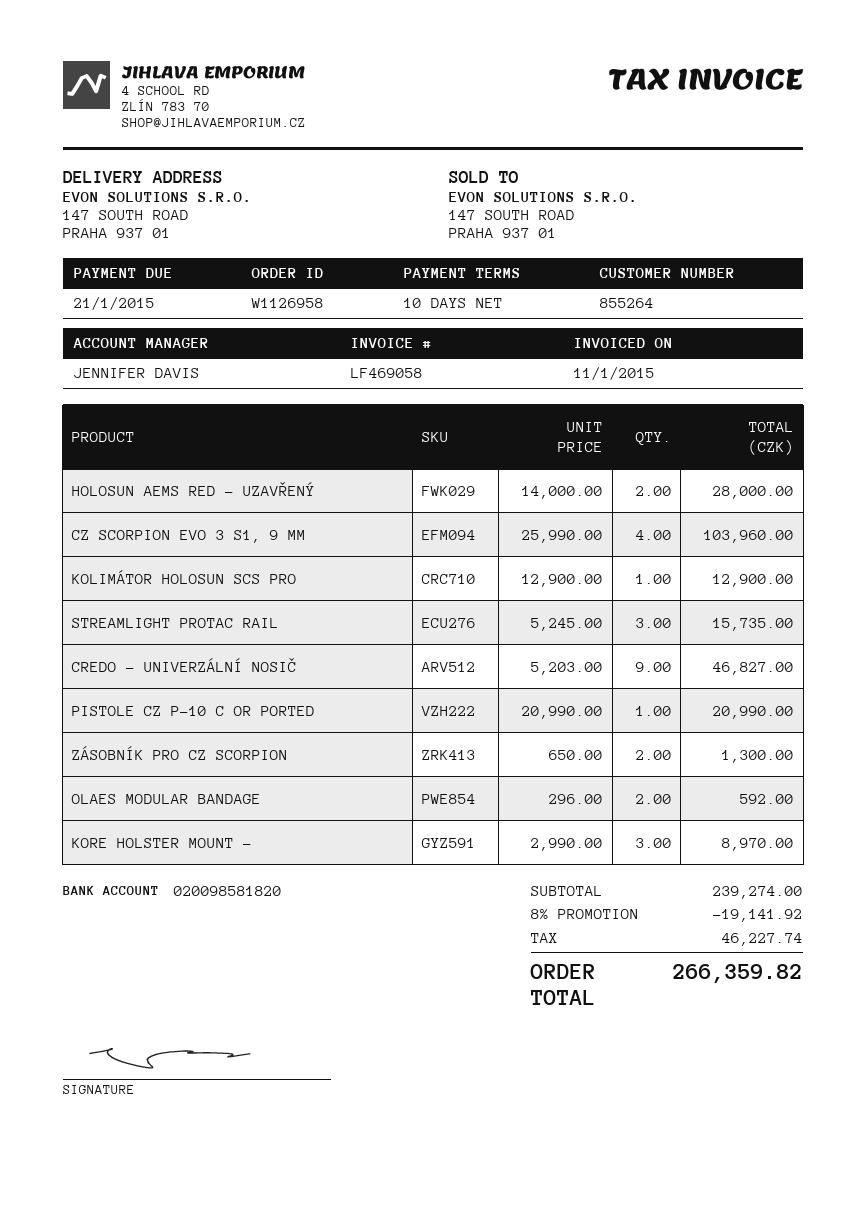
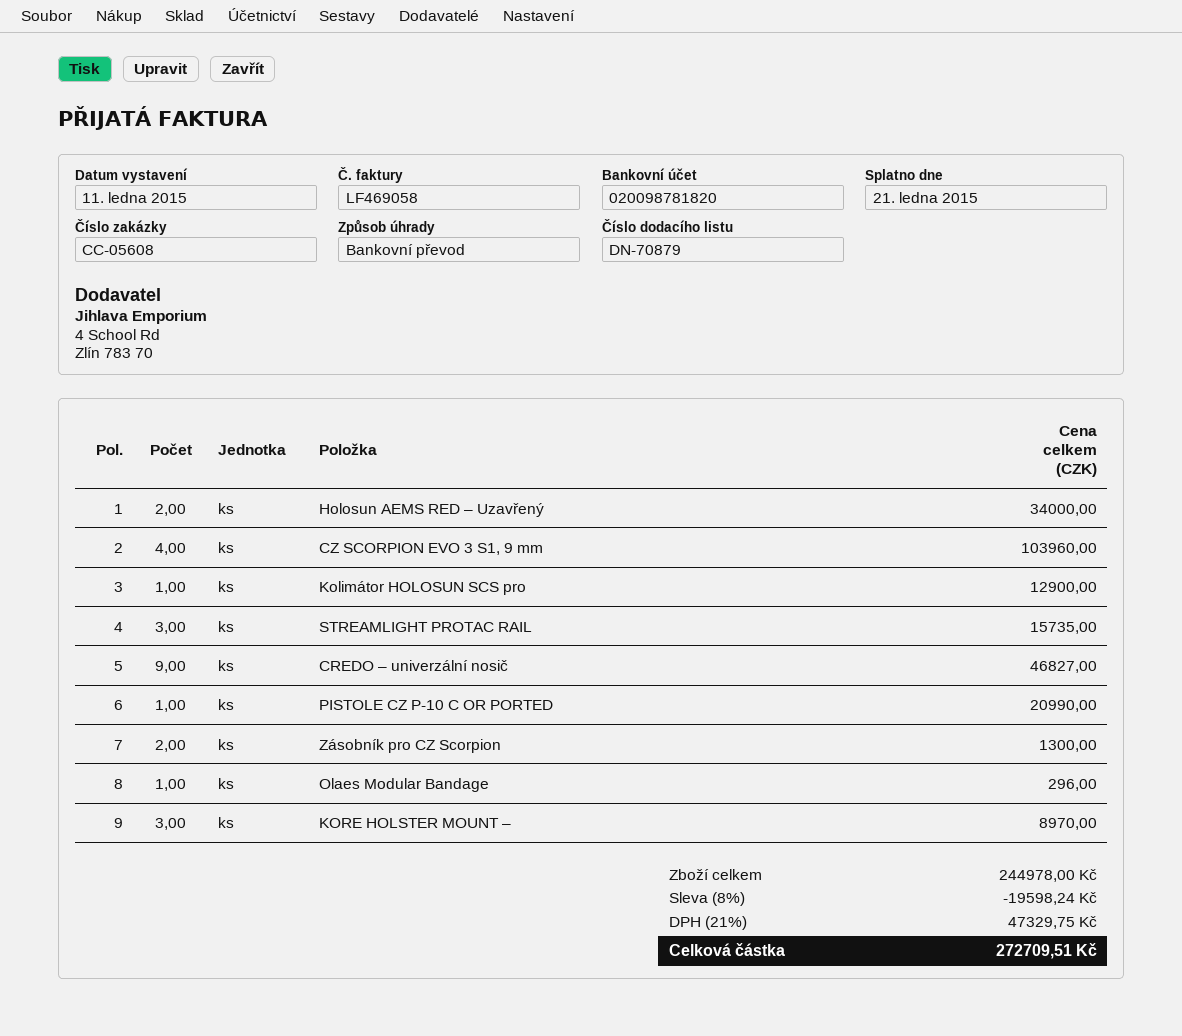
bank account: 020098581820 -> 020098781820
HOLOSUN AEMS RED – UZAVŘENÝ: 2 for 28000.00 -> 2 for 34000.00
OLAES MODULAR BANDAGE: 2 for 592.00 -> 1 for 296.00
subtotal: 239274.00 -> 244978.00
discount: 8% = 19141.92 -> 8% = 19598.24
tax: 46227.74 -> 47329.75
total: 266359.82 -> 272709.51

